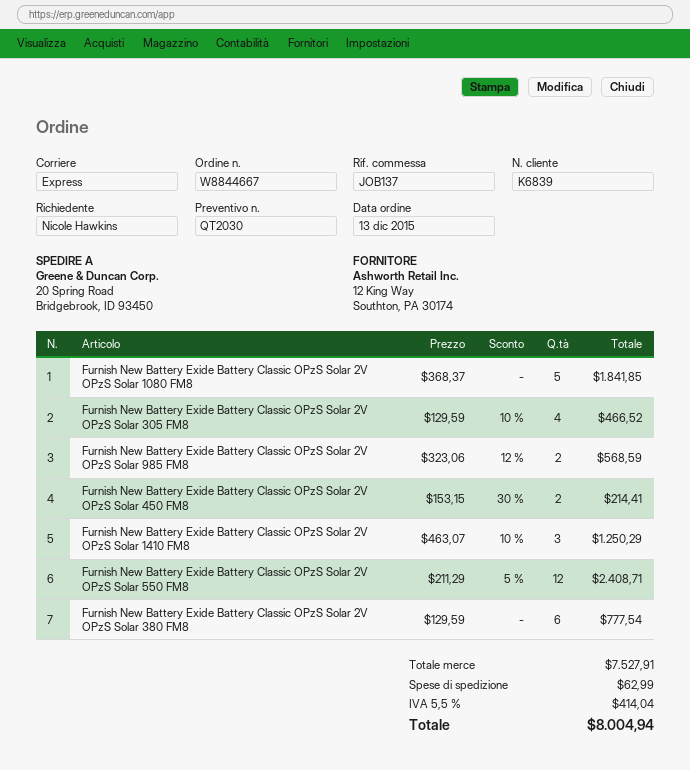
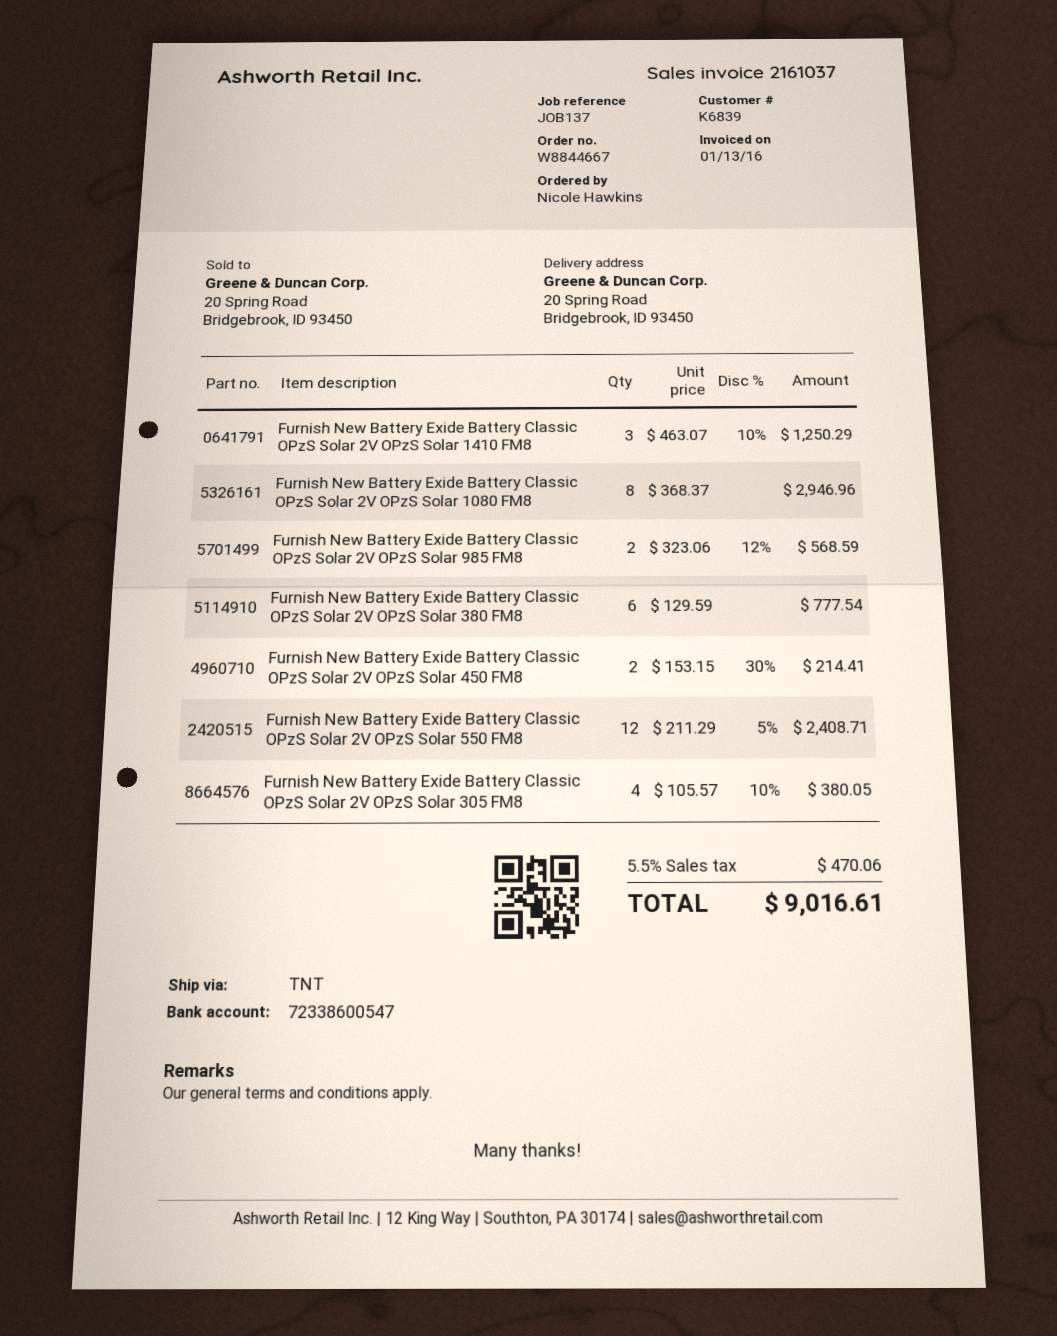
shipping method: express -> TNT
Furnish New Battery Exide Battery Classic OPzS Solar 2V OPzS Solar 1080 FM8: 5 x 368.37 = 1841.85 -> 8 x 368.37 = 2946.96
Furnish New Battery Exide Battery Classic OPzS Solar 2V OPzS Solar 305 FM8: 4 x 129.59 - 10% = 466.52 -> 4 x 105.57 - 10% = 380.05
shipping: 62.99 -> none
tax: 5.5% = 414.04 -> 5.5% = 470.06
total: 8004.94 -> 9016.61

